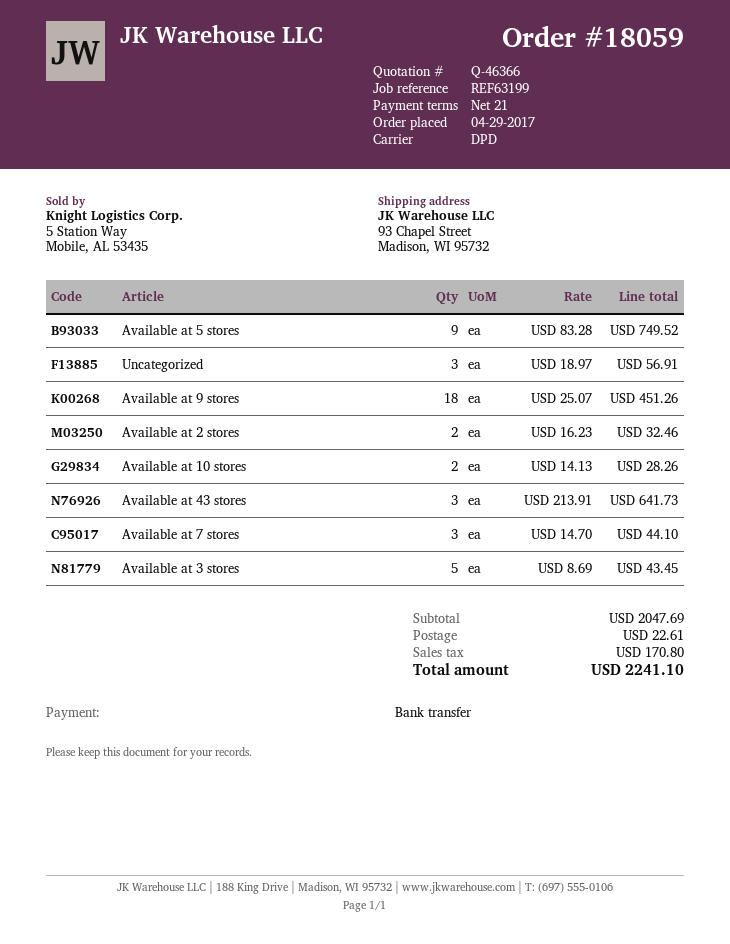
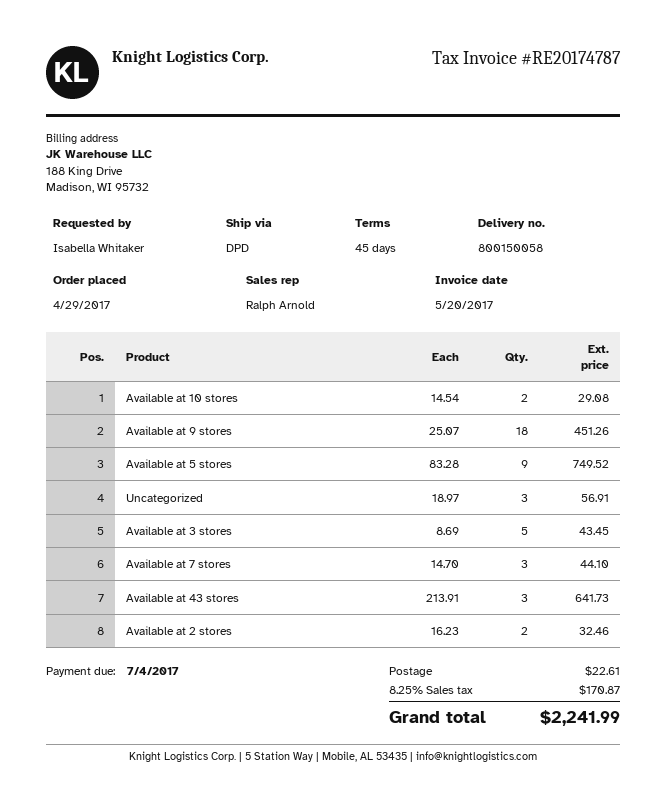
payment terms: 21 days -> 45 days
Available at 10 stores: 2 x 14.13 = 28.26 -> 2 x 14.54 = 29.08
tax: 170.80 -> 170.87
total: 2241.10 -> 2241.99

